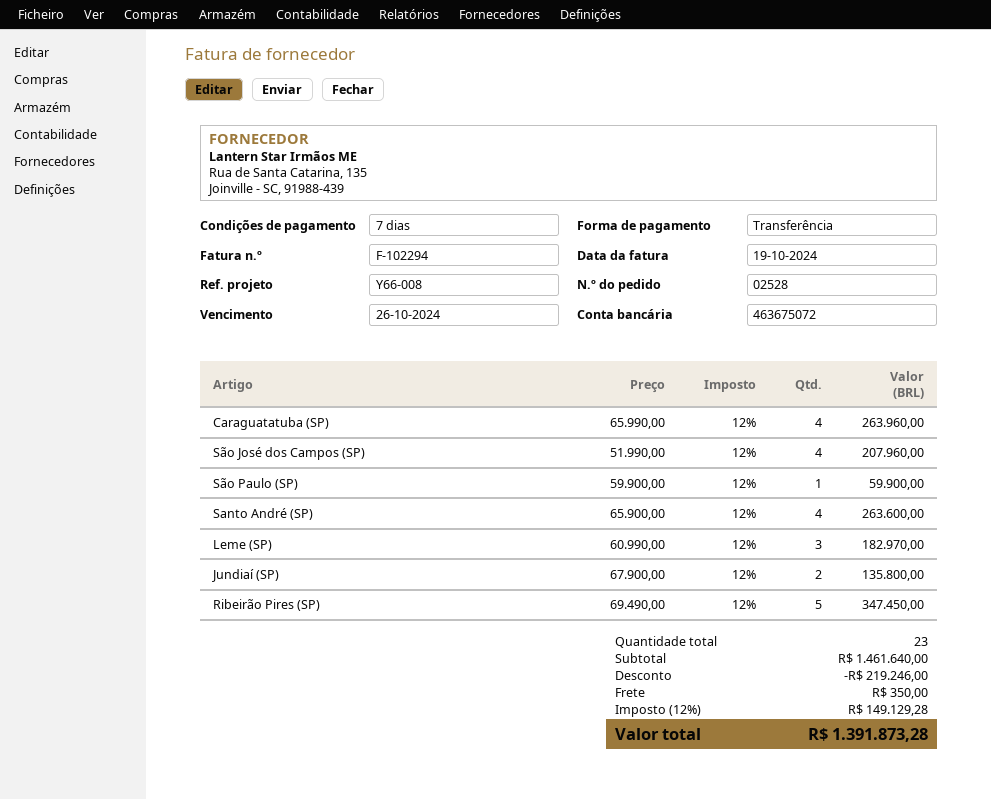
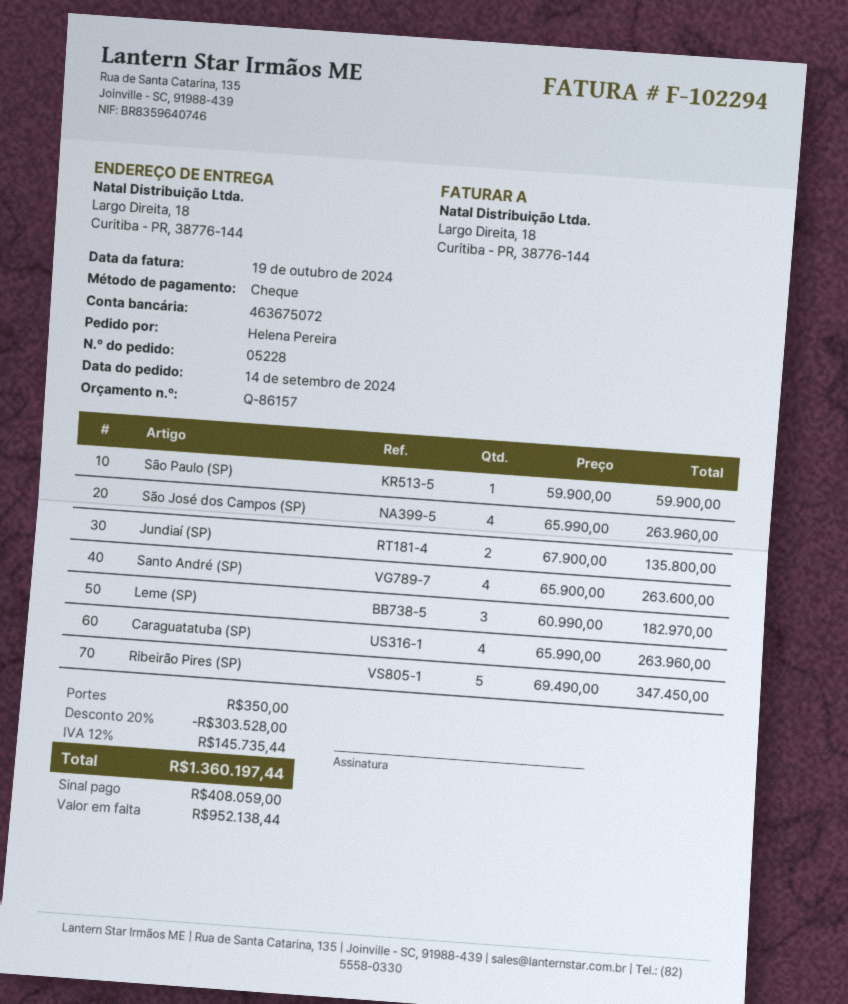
order number: 02528 -> 05228
payment method: bank transfer -> cheque
São José dos Campos (SP): 4 x 51990.00 = 207960.00 -> 4 x 65990.00 = 263960.00
discount: 219246.00 -> 303528.00
tax: 12% = 149129.28 -> 12% = 145735.44
total: 1391873.28 -> 1360197.44

